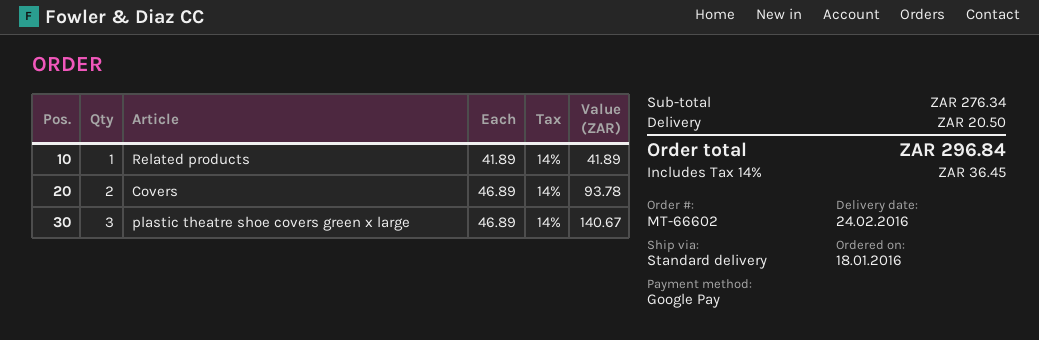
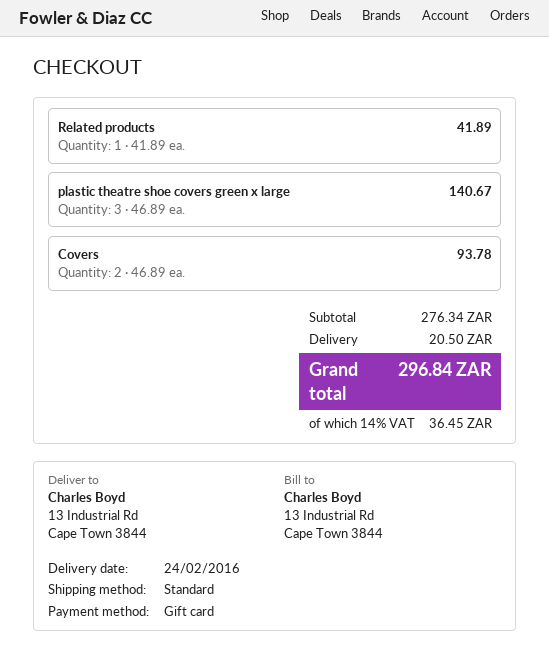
payment method: Google Pay -> gift card

